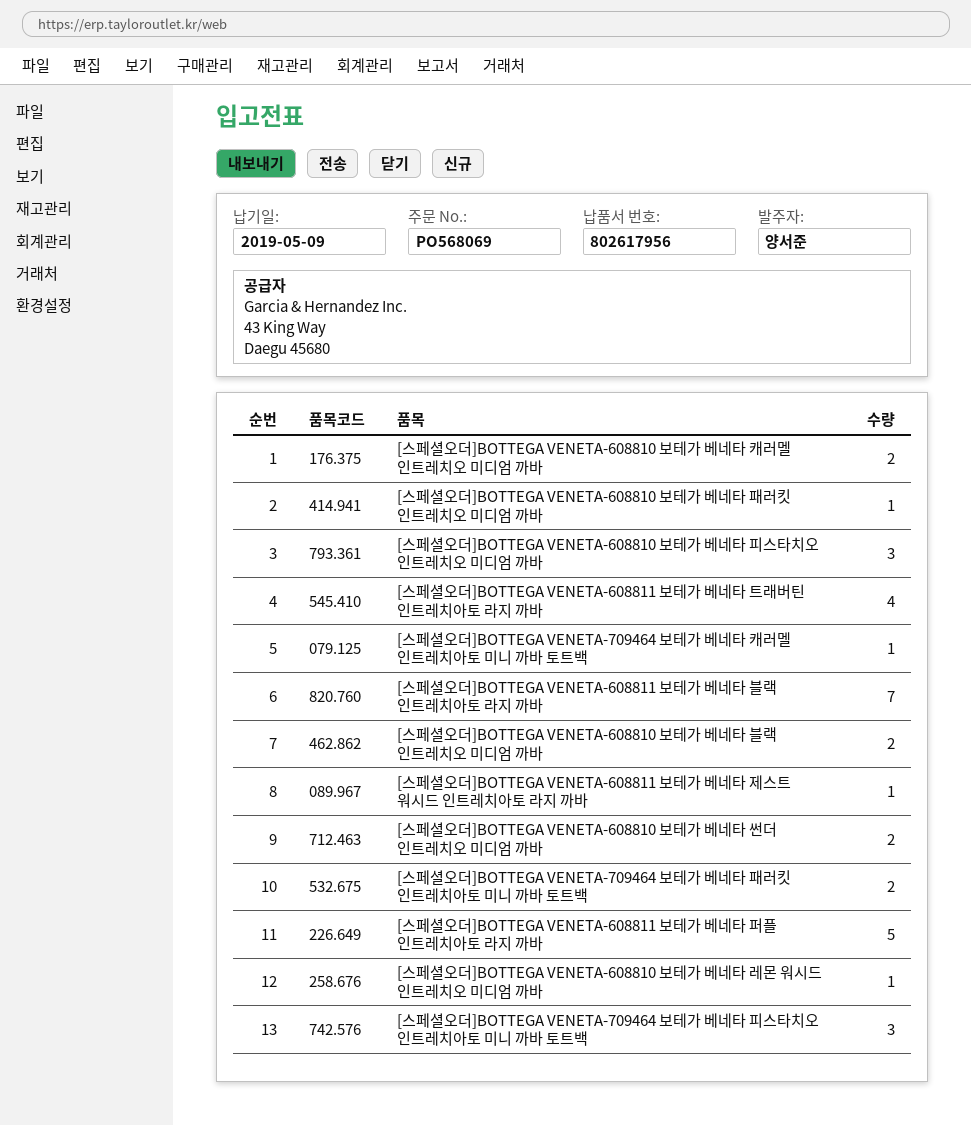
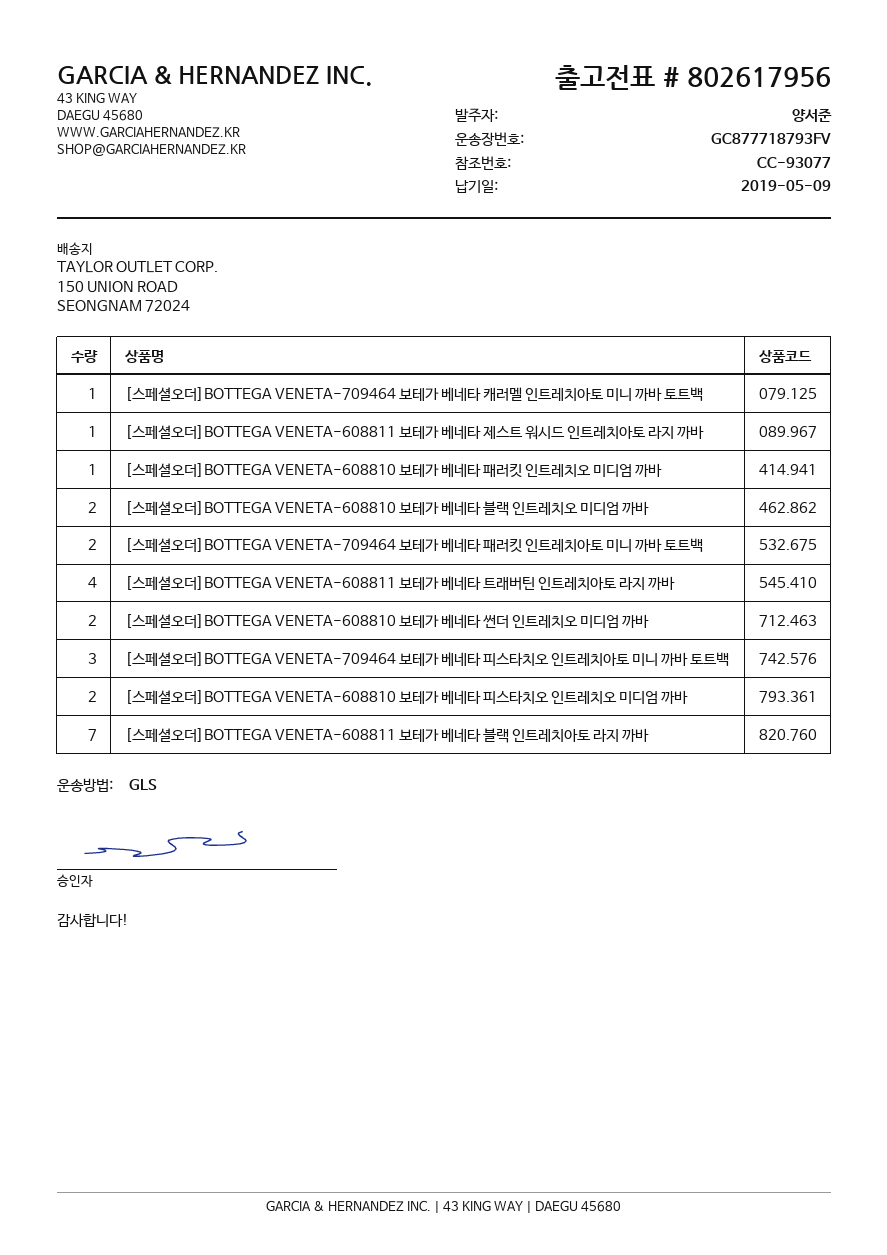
[스페셜오더]BOTTEGA VENETA-608810 보테가 베네타 캐러멜 인트레치오 미디엄 까바: 2 -> none
[스페셜오더]BOTTEGA VENETA-608810 보테가 베네타 피스타치오 인트레치오 미디엄 까바: 3 -> 2
[스페셜오더]BOTTEGA VENETA-608811 보테가 베네타 퍼플 인트레치아토 라지 까바: 5 -> none
[스페셜오더]BOTTEGA VENETA-608810 보테가 베네타 레몬 워시드 인트레치오 미디엄 까바: 1 -> none

